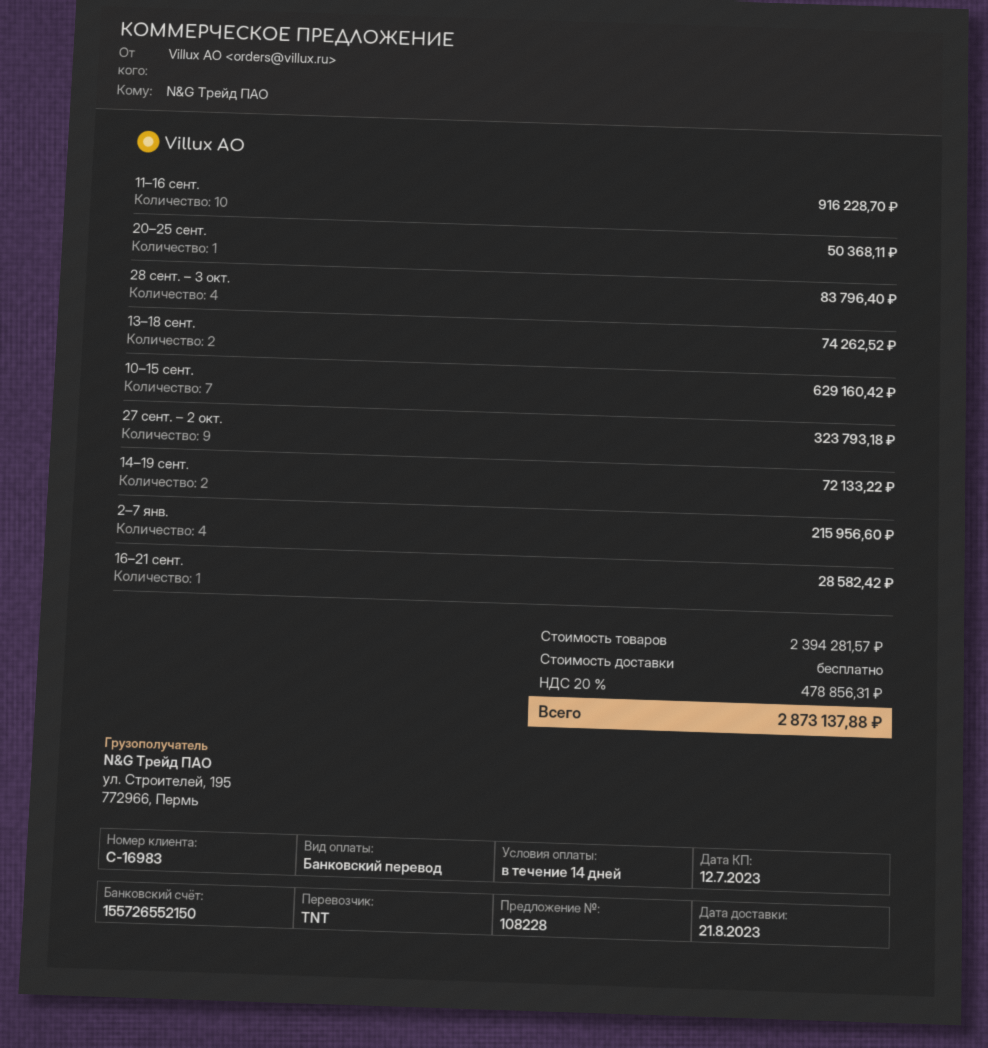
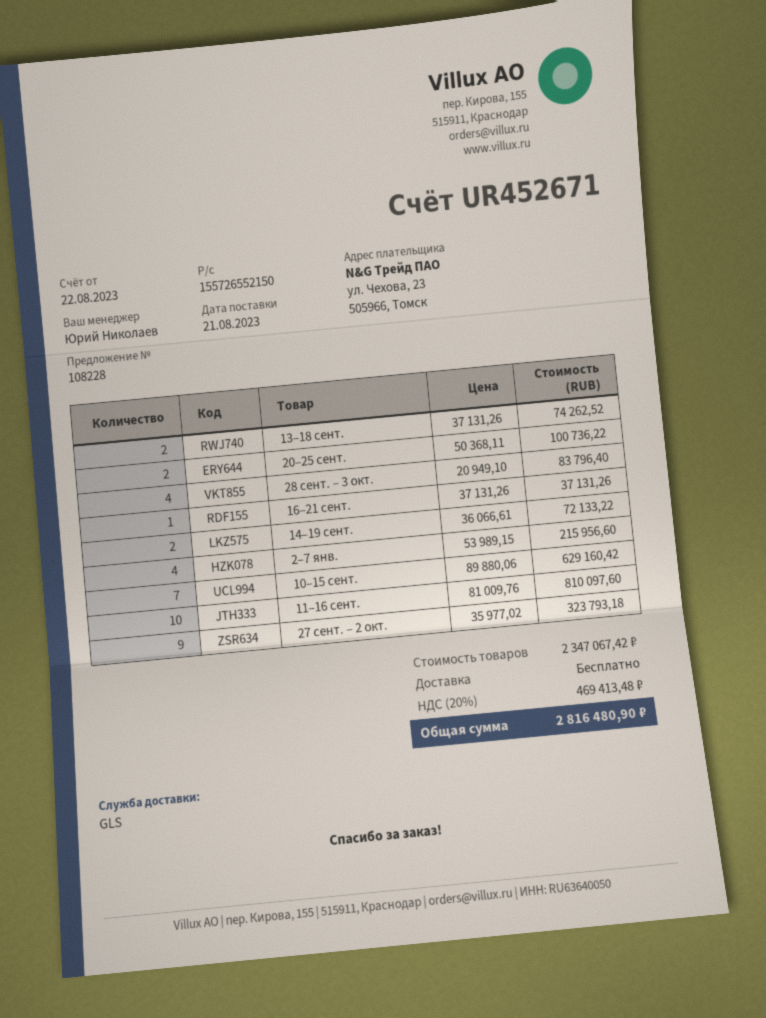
shipping method: TNT -> GLS
11–16 сент.: 10 for 916228.70 -> 10 for 810097.60
20–25 сент.: 1 for 50368.11 -> 2 for 100736.22
16–21 сент.: 1 for 28582.42 -> 1 for 37131.26
subtotal: 2394281.57 -> 2347067.42
tax: 20% = 478856.31 -> 20% = 469413.48
total: 2873137.88 -> 2816480.90

